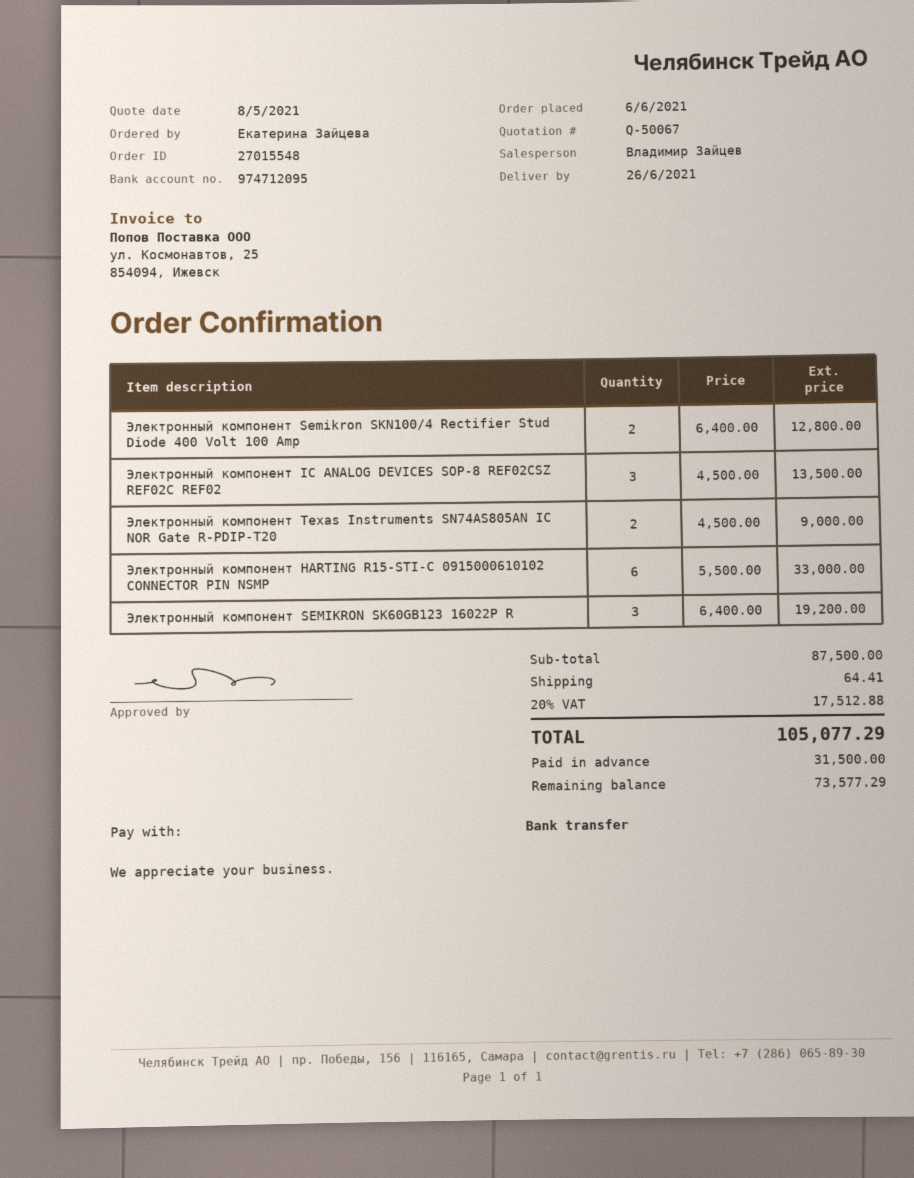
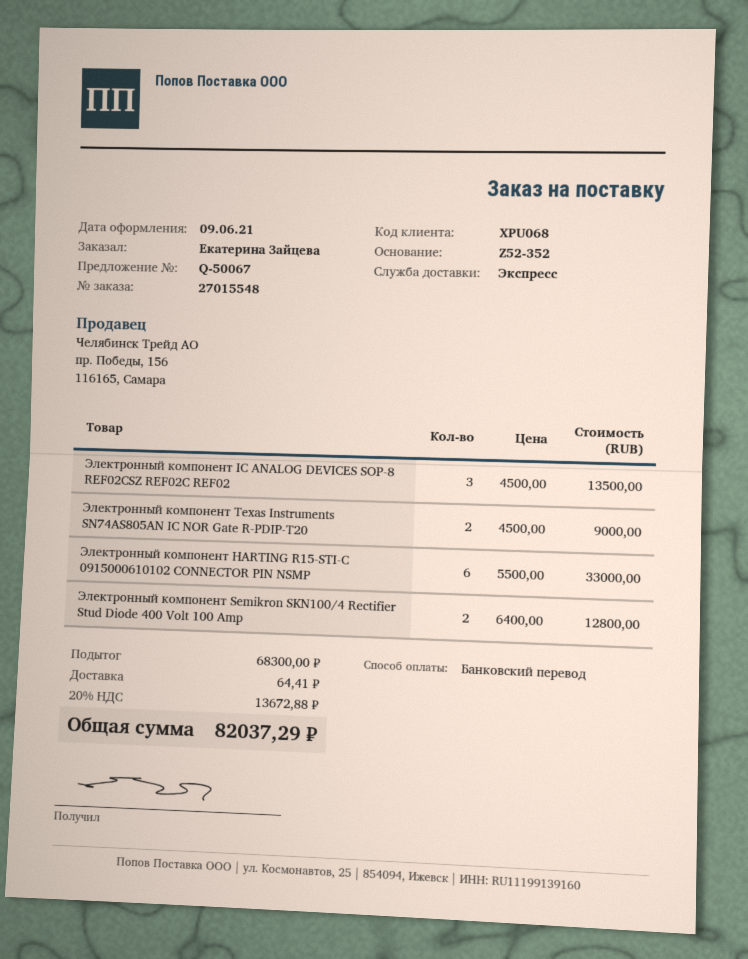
order date: 2021-06-06 -> 2021-06-09
Электронный компонент SEMIKRON SK60GB123 16022P R: 3 x 6400.00 = 19200.00 -> none
subtotal: 87500.00 -> 68300.00
tax: 20% = 17512.88 -> 20% = 13672.88
total: 105077.29 -> 82037.29

